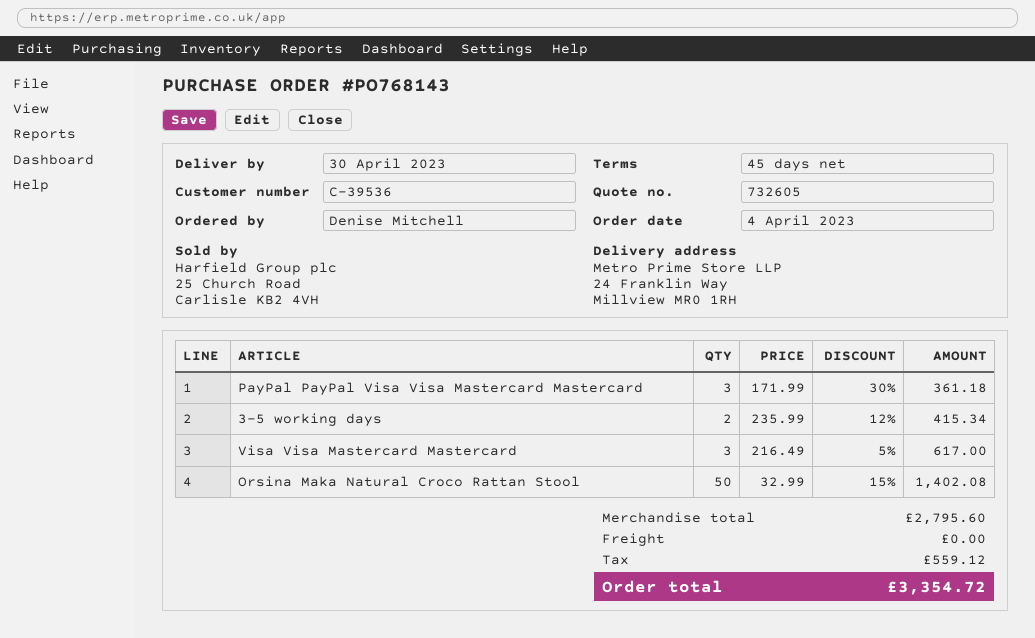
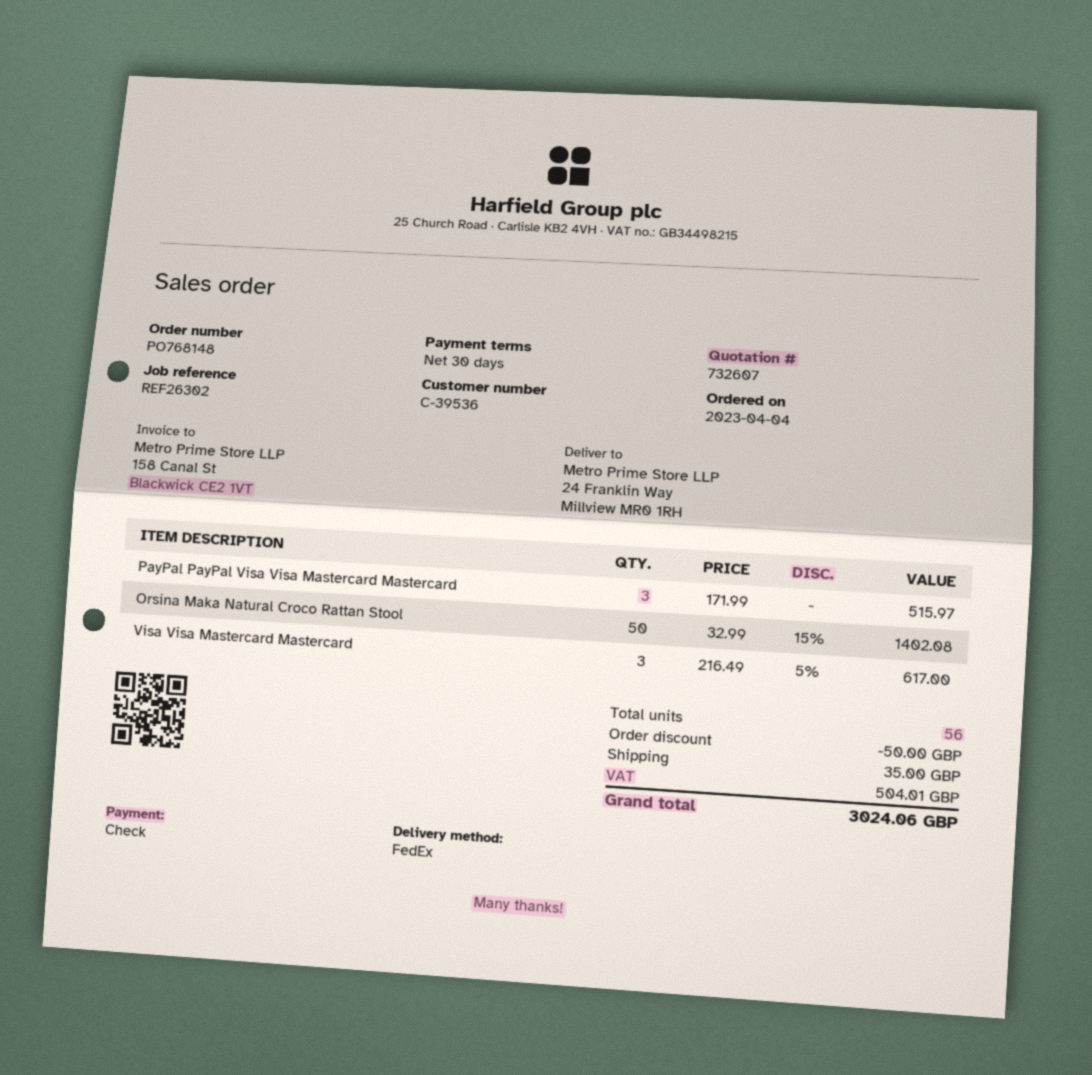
quote number: 732605 -> 732607
order number: PO768143 -> PO768148
payment terms: 45 days -> 30 days
PayPal PayPal Visa Visa Mastercard Mastercard: 3 x 171.99 - 30% = 361.18 -> 3 x 171.99 = 515.97
3-5 working days: 2 x 235.99 - 12% = 415.34 -> none
discount: none -> 50.00
shipping: 0.00 -> 35.00
tax: 559.12 -> 504.01
total: 3354.72 -> 3024.06

